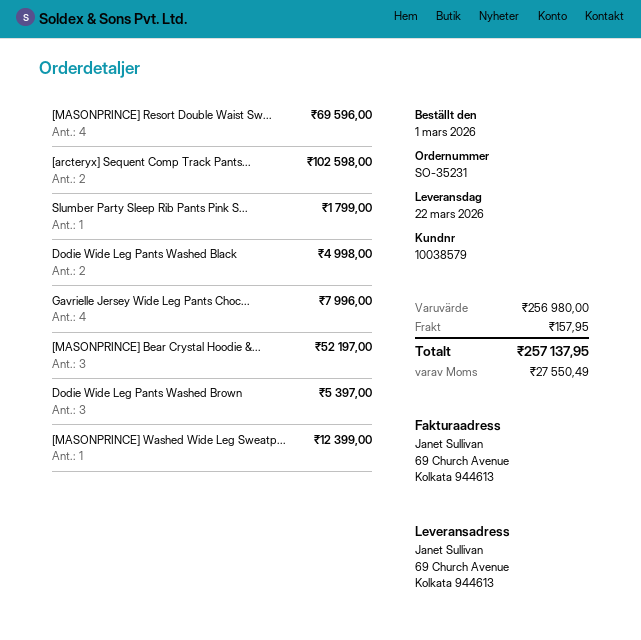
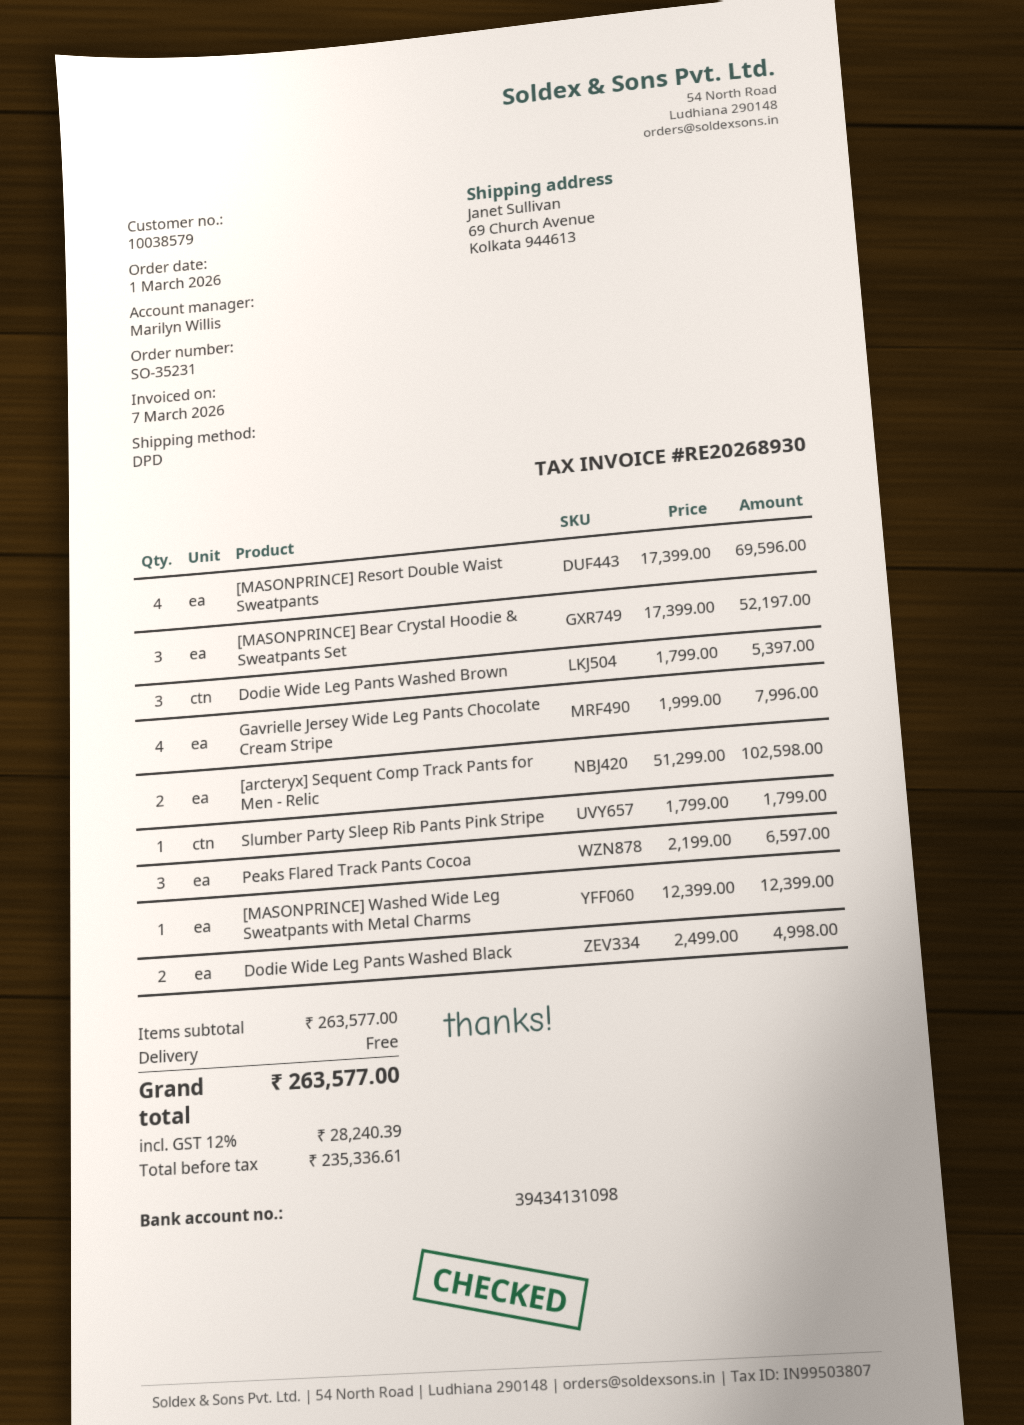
Peaks Flared Track Pants Cocoa: none -> 3 for 6597.00
subtotal: 256980.00 -> 263577.00
shipping: 157.95 -> 0.00
tax: 27550.49 -> 28240.39
total: 257137.95 -> 263577.00

